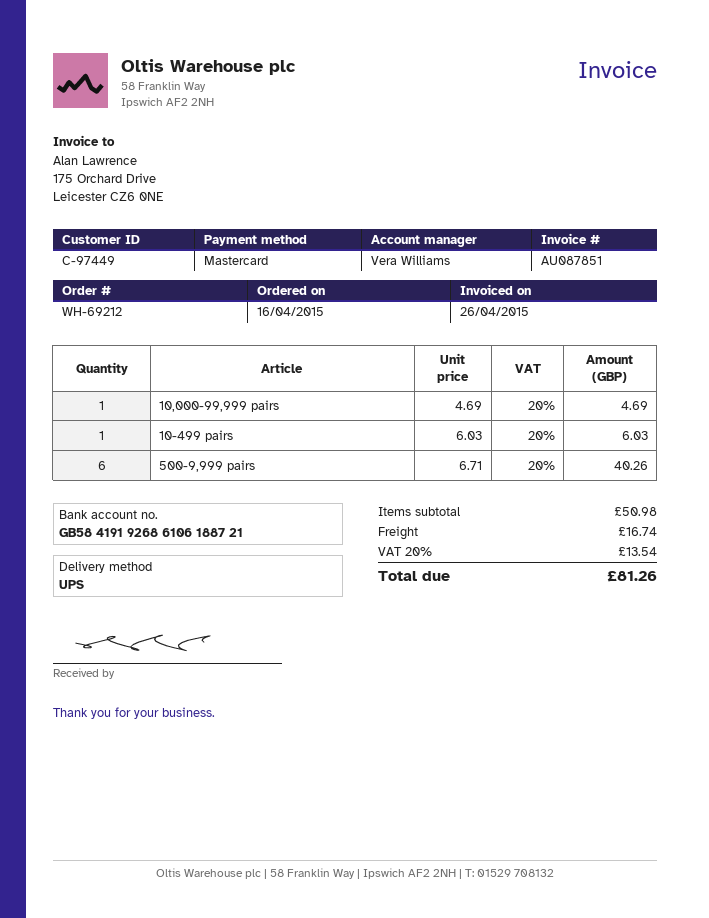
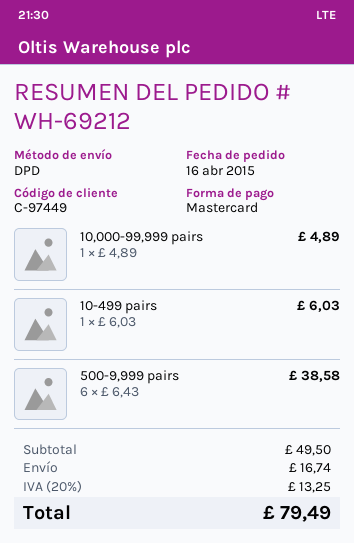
shipping method: UPS -> DPD
10,000-99,999 pairs: 1 x 4.69 = 4.69 -> 1 x 4.89 = 4.89
500-9,999 pairs: 6 x 6.71 = 40.26 -> 6 x 6.43 = 38.58
subtotal: 50.98 -> 49.50
tax: 20% = 13.54 -> 20% = 13.25
total: 81.26 -> 79.49

